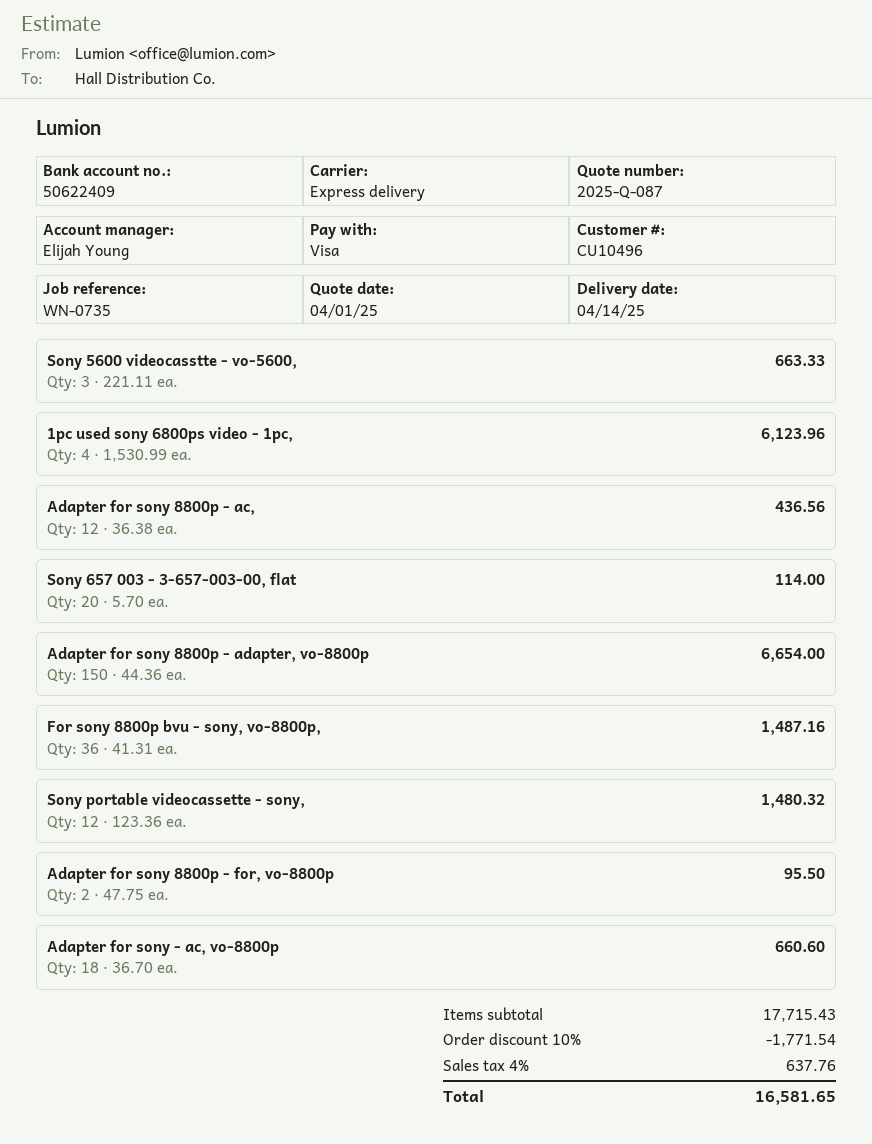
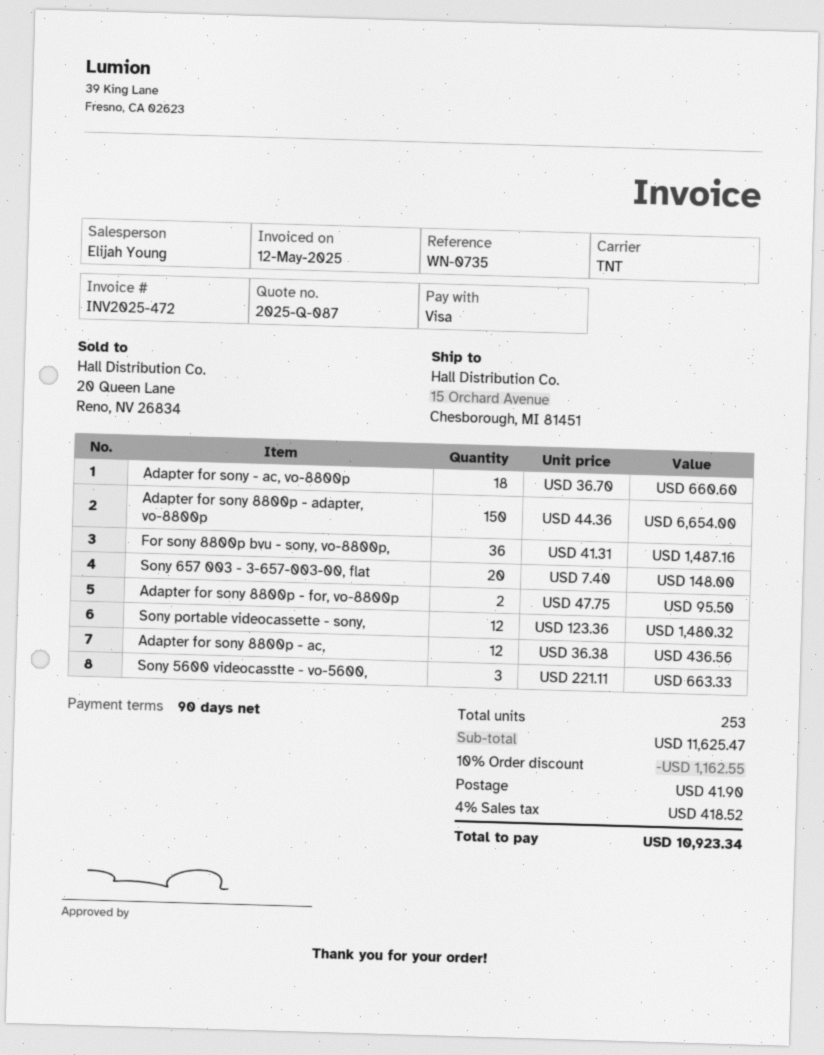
shipping method: express -> TNT
1pc used sony 6800ps video - 1pc,: 4 x 1530.99 = 6123.96 -> none
Sony 657 003 - 3-657-003-00, flat: 20 x 5.70 = 114.00 -> 20 x 7.40 = 148.00
subtotal: 17715.43 -> 11625.47
discount: 10% = 1771.54 -> 10% = 1162.55
shipping: none -> 41.90
tax: 4% = 637.76 -> 4% = 418.52
total: 16581.65 -> 10923.34

